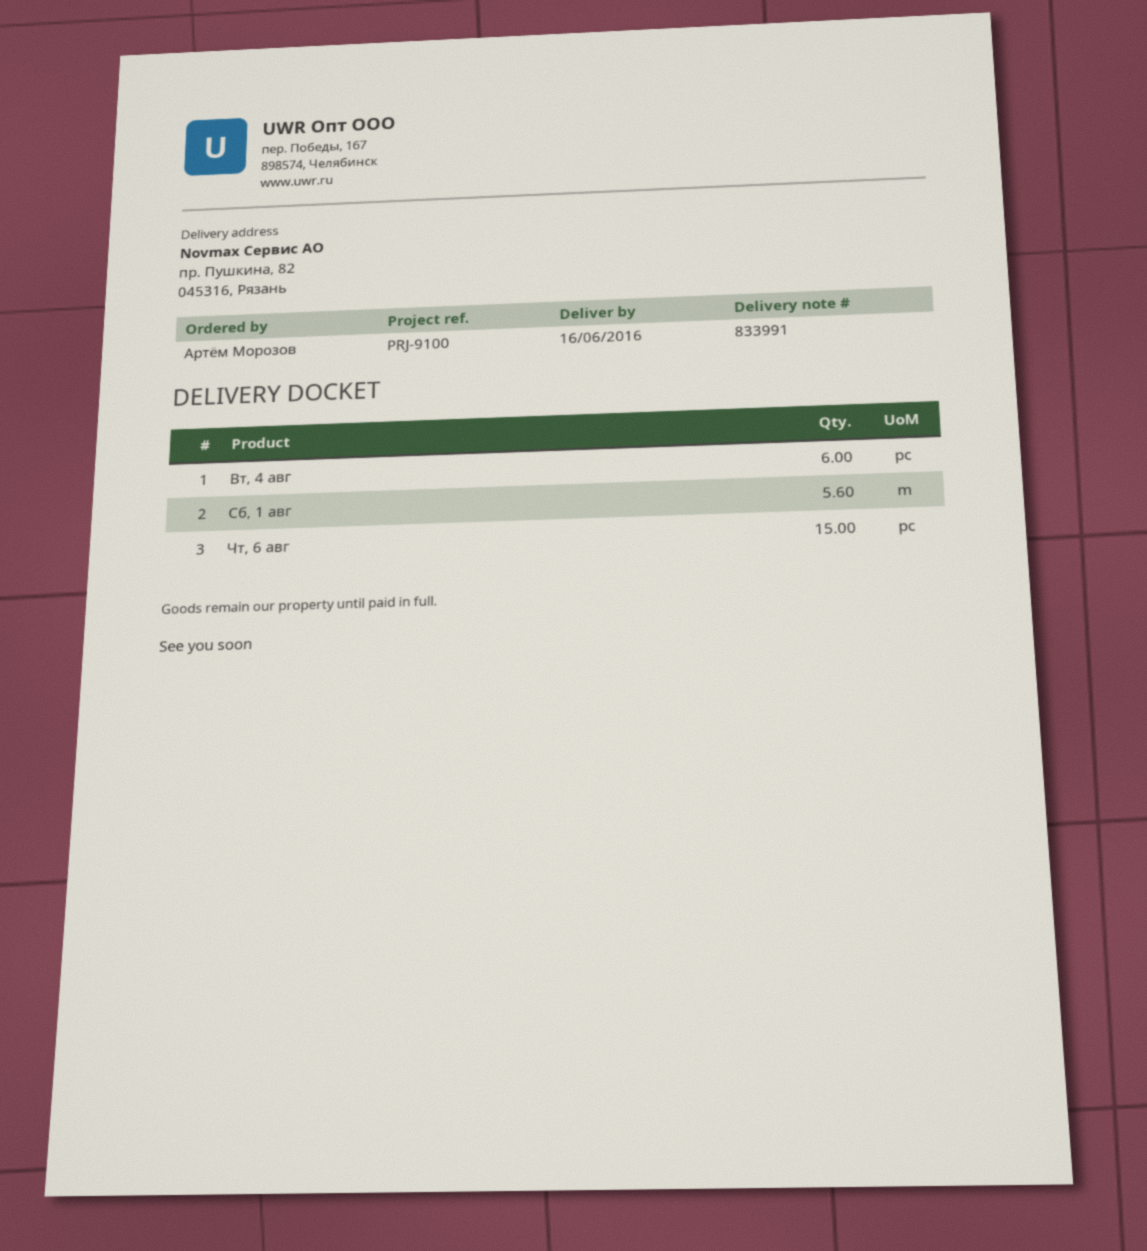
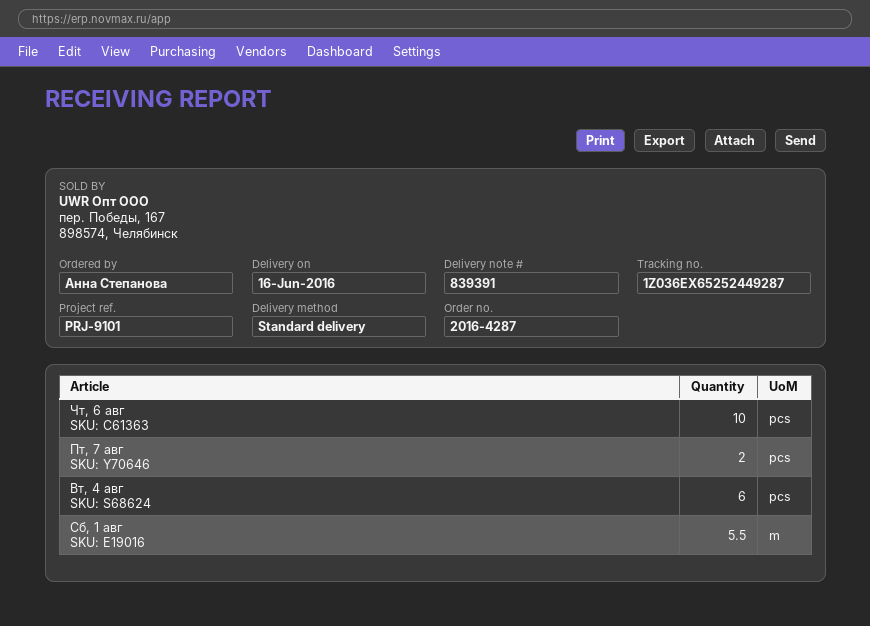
delivery note number: 833991 -> 839391
reference: PRJ-9100 -> PRJ-9101
ordered by: Артём Морозов -> Анна Степанова
Сб, 1 авг: 5.6 -> 5.5
Чт, 6 авг: 15 -> 10
Пт, 7 авг: none -> 2

